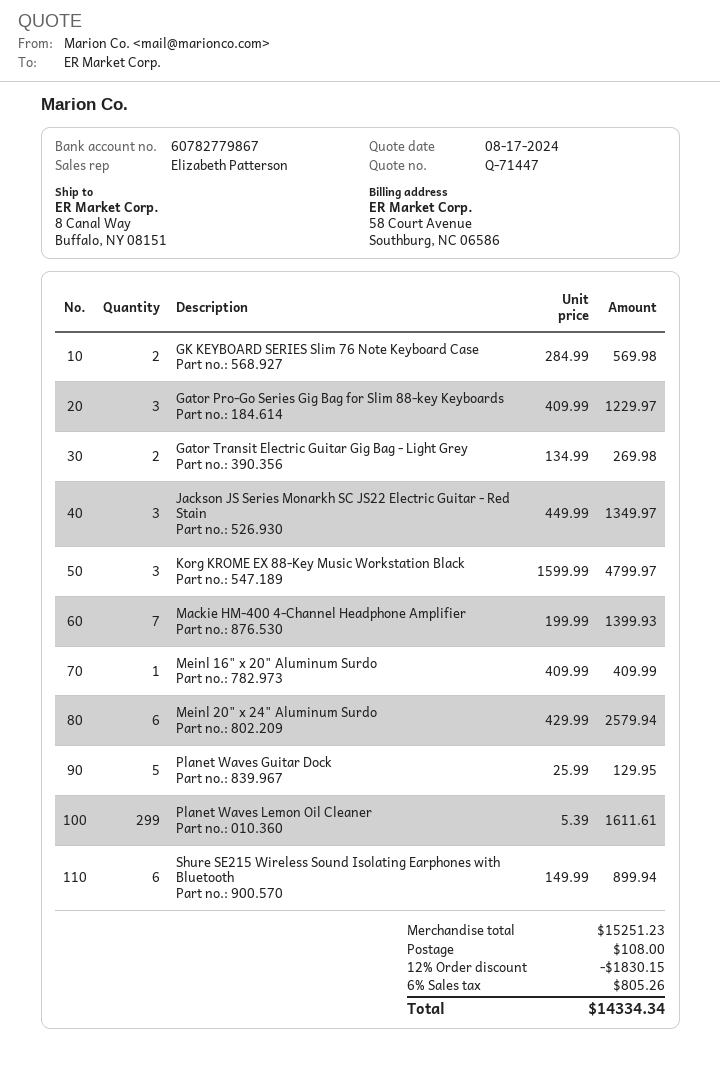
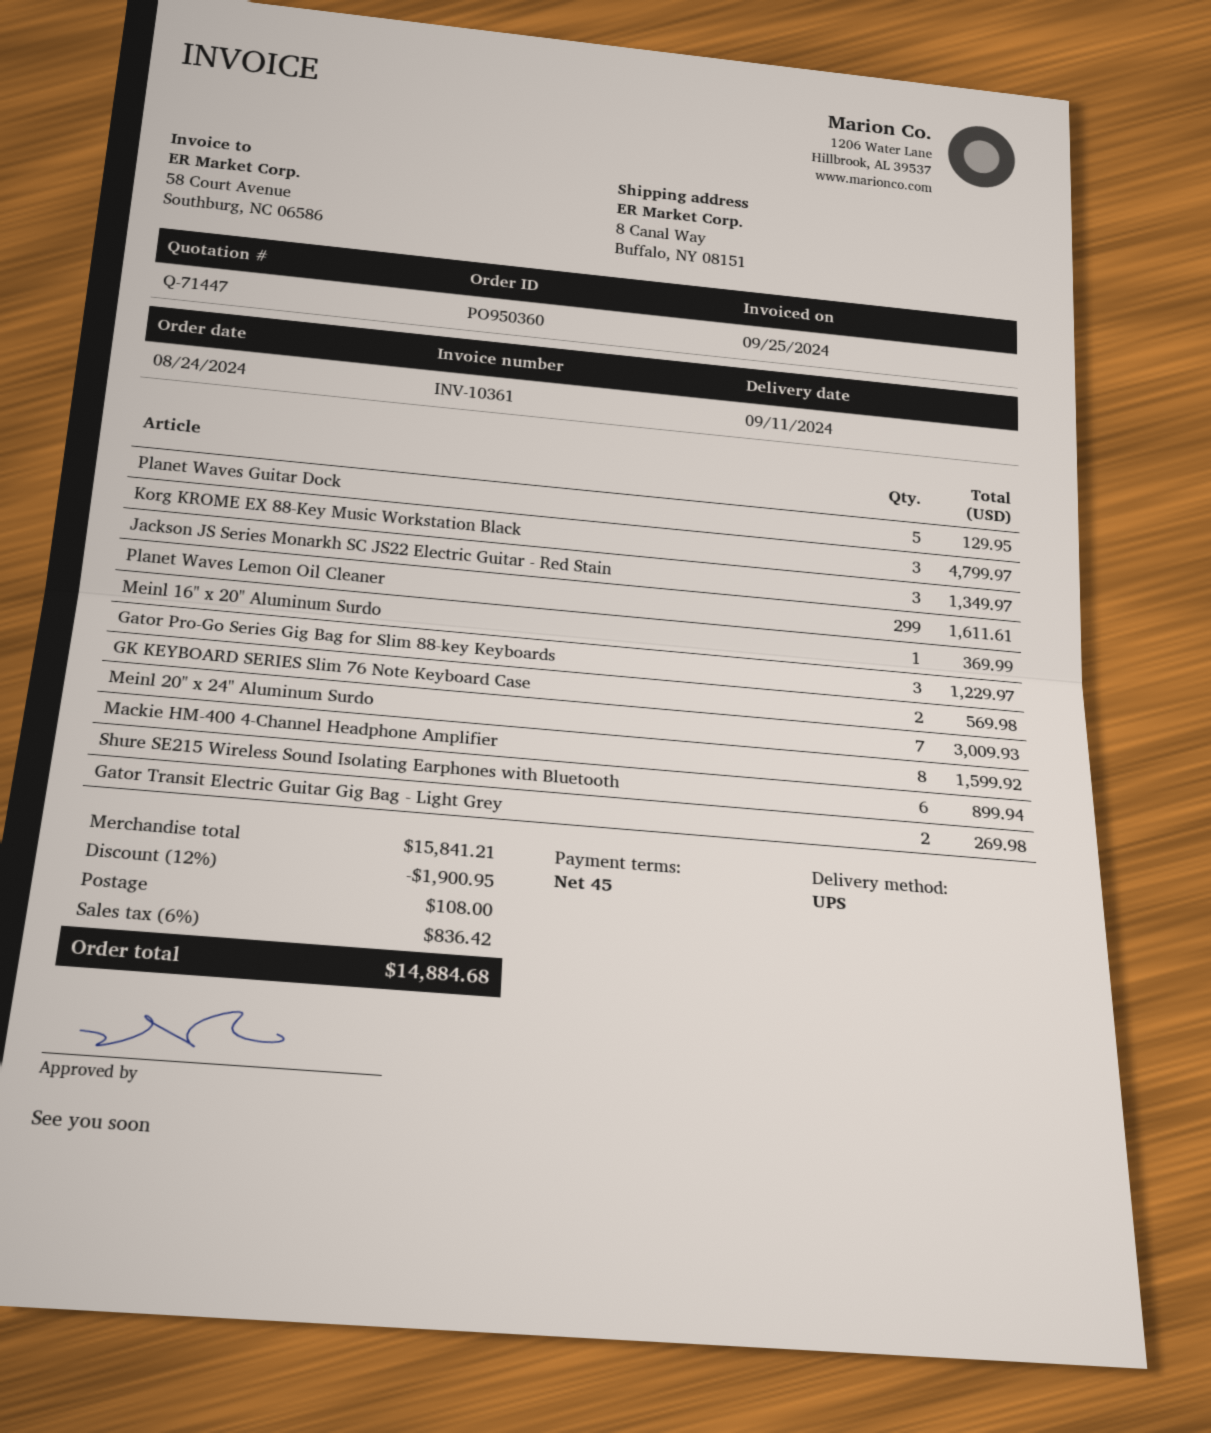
Mackie HM-400 4-Channel Headphone Amplifier: 7 for 1399.93 -> 8 for 1599.92
Meinl 16" x 20" Aluminum Surdo: 1 for 409.99 -> 1 for 369.99
Meinl 20" x 24" Aluminum Surdo: 6 for 2579.94 -> 7 for 3009.93
subtotal: 15251.23 -> 15841.21
discount: 12% = 1830.15 -> 12% = 1900.95
tax: 6% = 805.26 -> 6% = 836.42
total: 14334.34 -> 14884.68

